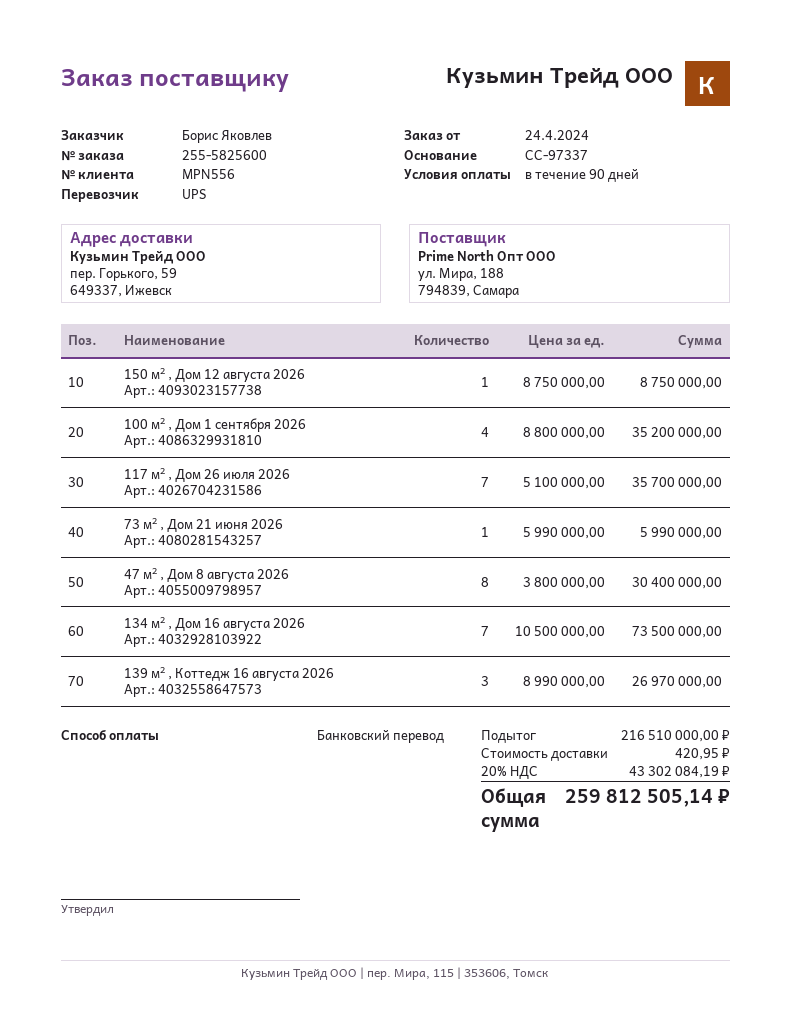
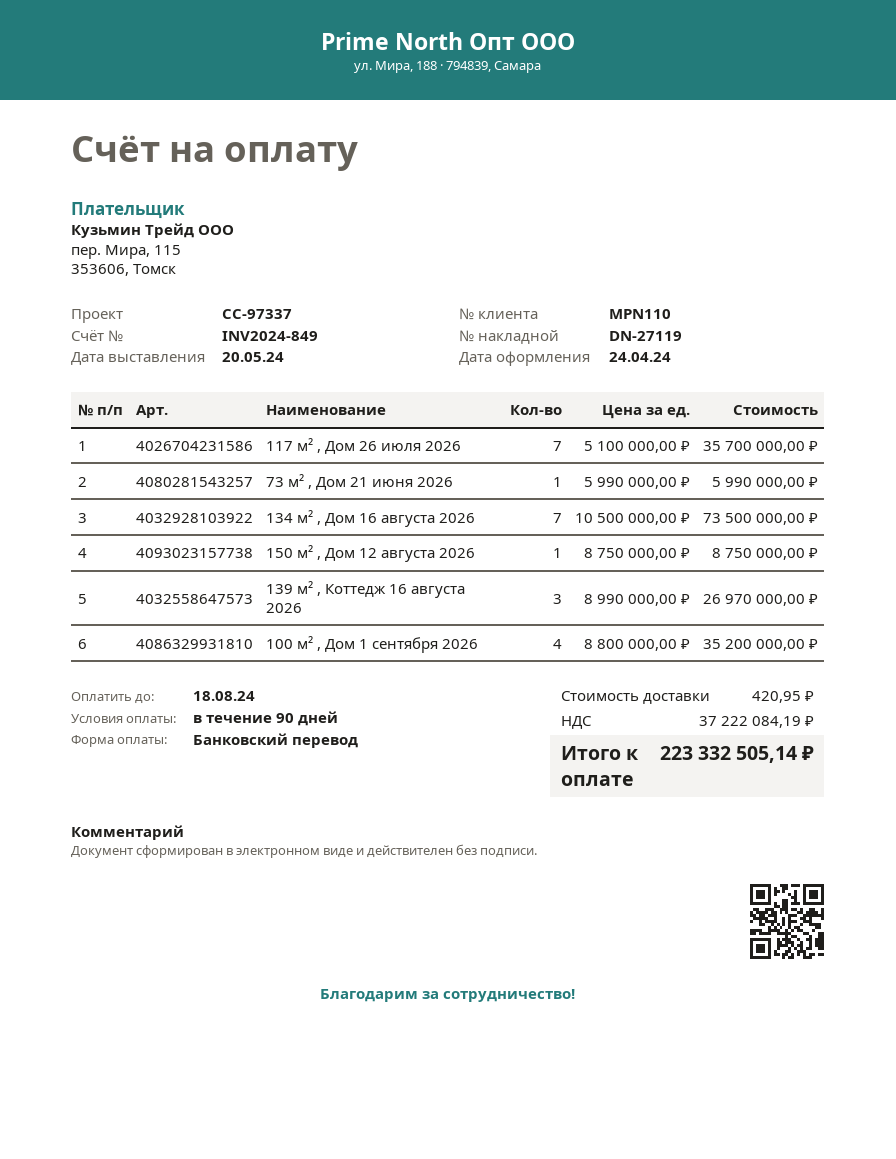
customer number: MPN556 -> MPN110
47 м² , Дом 8 августа 2026: 8 x 3800000.00 = 30400000.00 -> none
tax: 43302084.19 -> 37222084.19
total: 259812505.14 -> 223332505.14

